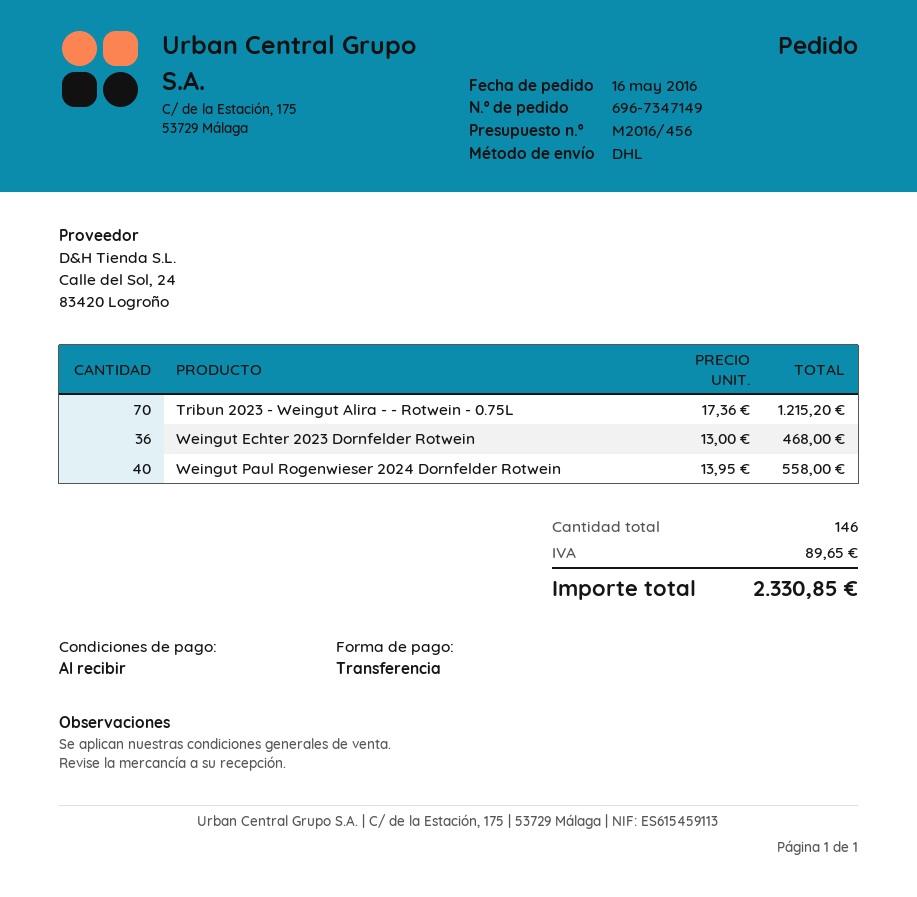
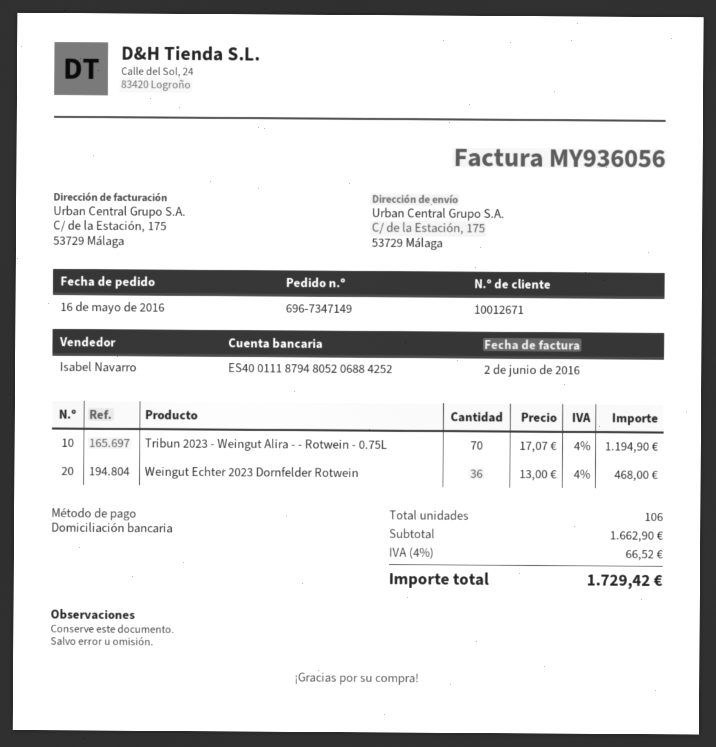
payment method: bank transfer -> direct debit
Tribun 2023 - Weingut Alira - - Rotwein - 0.75L: 70 x 17.36 = 1215.20 -> 70 x 17.07 = 1194.90
Weingut Paul Rogenwieser 2024 Dornfelder Rotwein: 40 x 13.95 = 558.00 -> none
total quantity: 146 -> 106
tax: 89.65 -> 66.52
total: 2330.85 -> 1729.42

